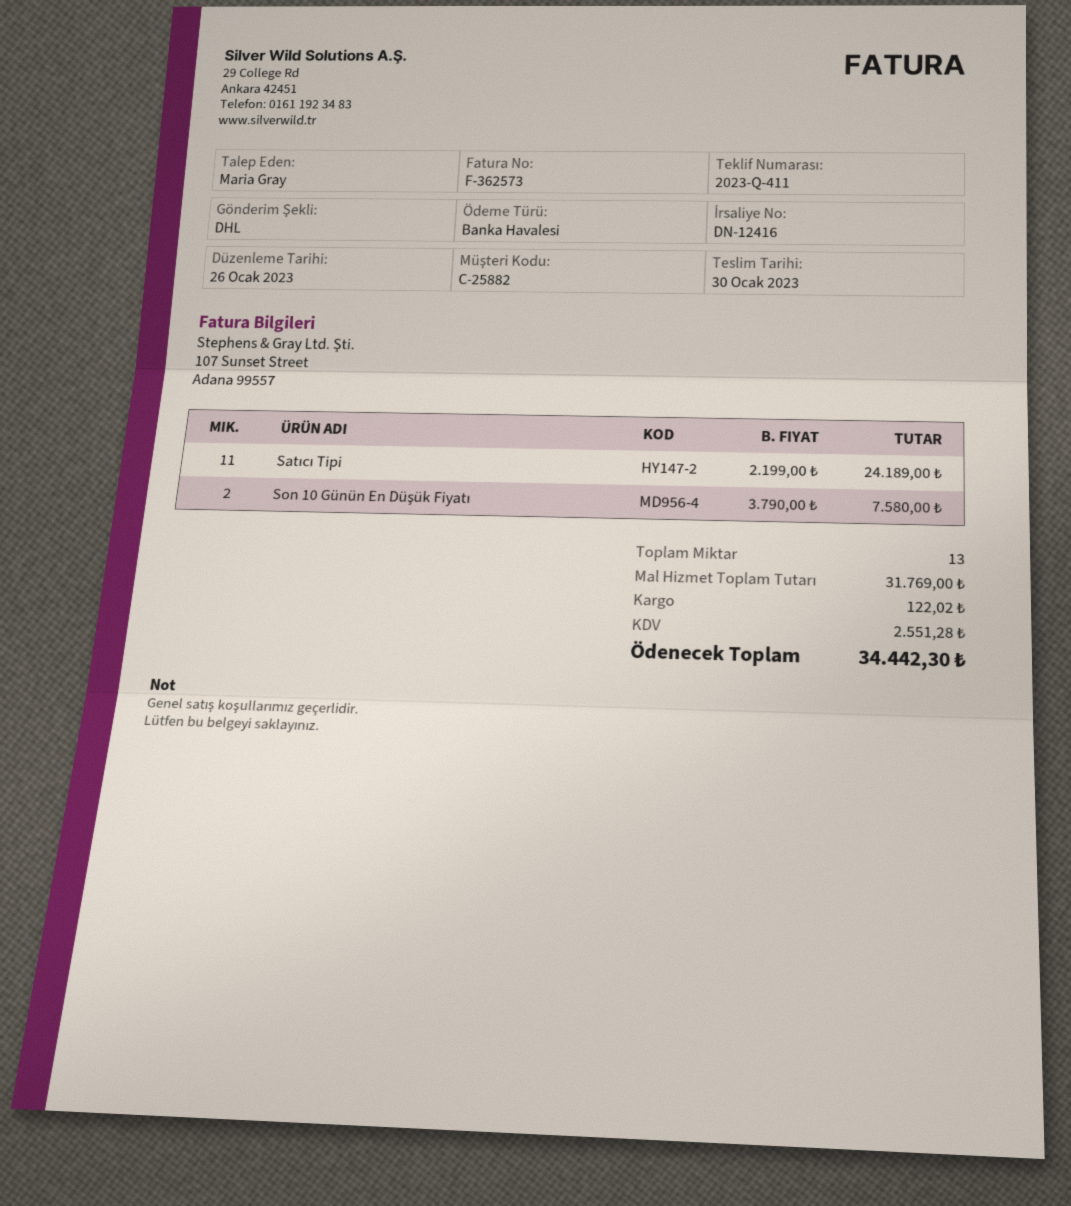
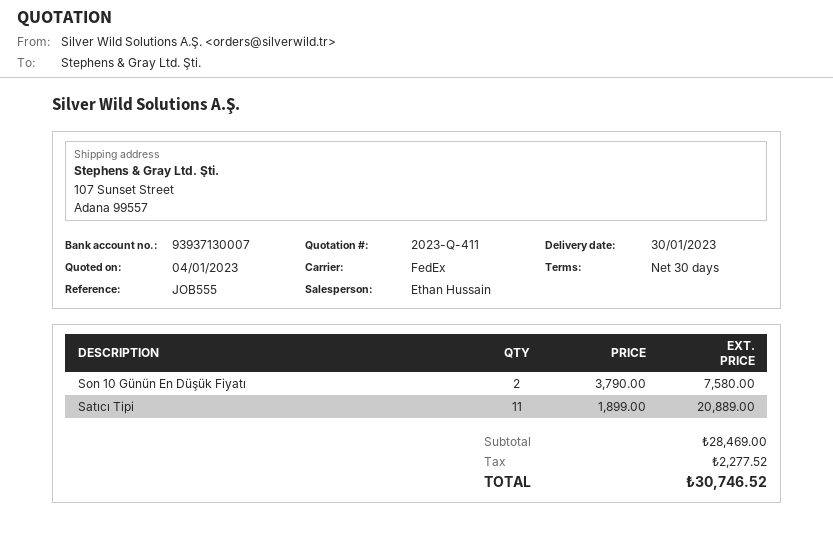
shipping method: DHL -> FedEx
Satıcı Tipi: 11 x 2199.00 = 24189.00 -> 11 x 1899.00 = 20889.00
subtotal: 31769.00 -> 28469.00
shipping: 122.02 -> none
tax: 2551.28 -> 2277.52
total: 34442.30 -> 30746.52

